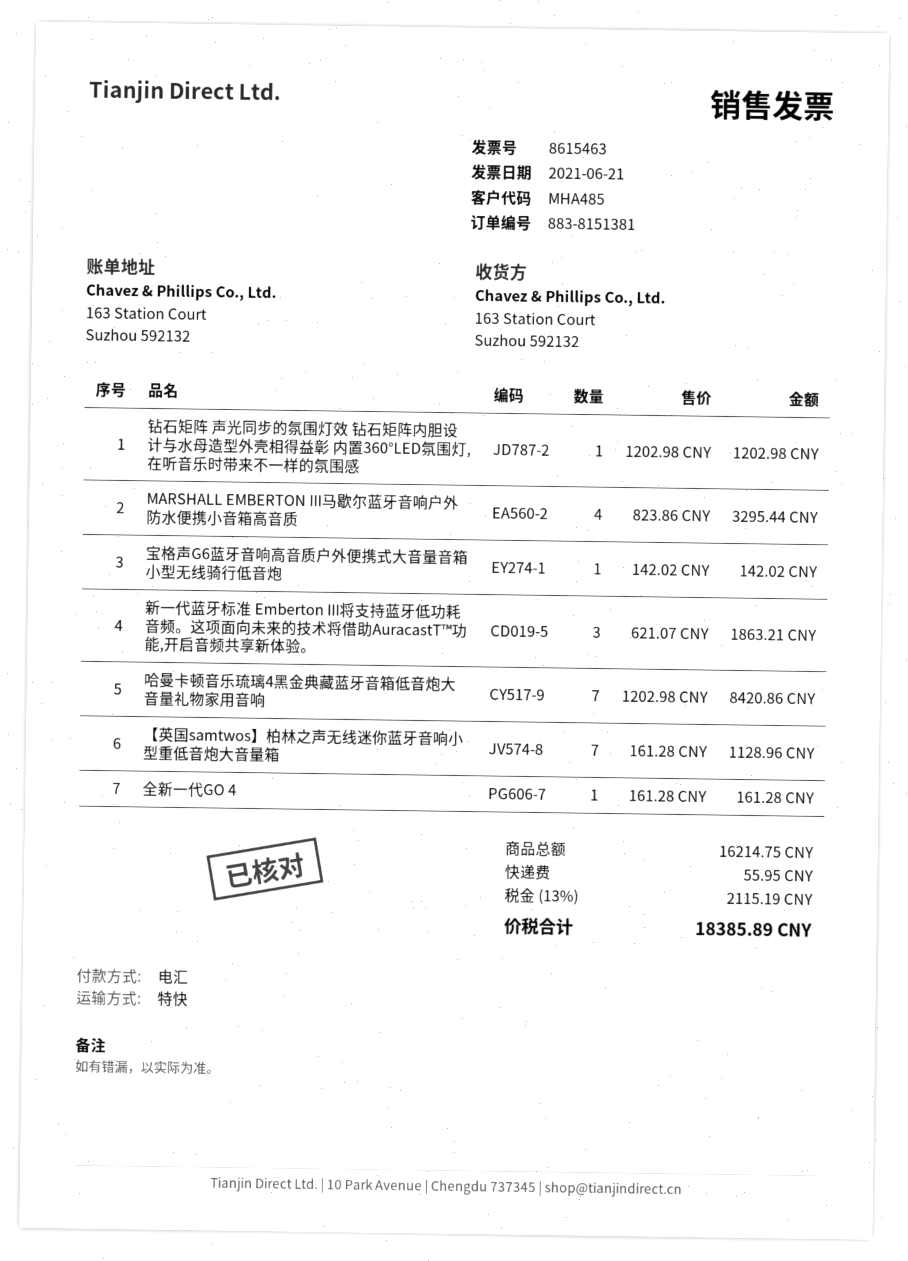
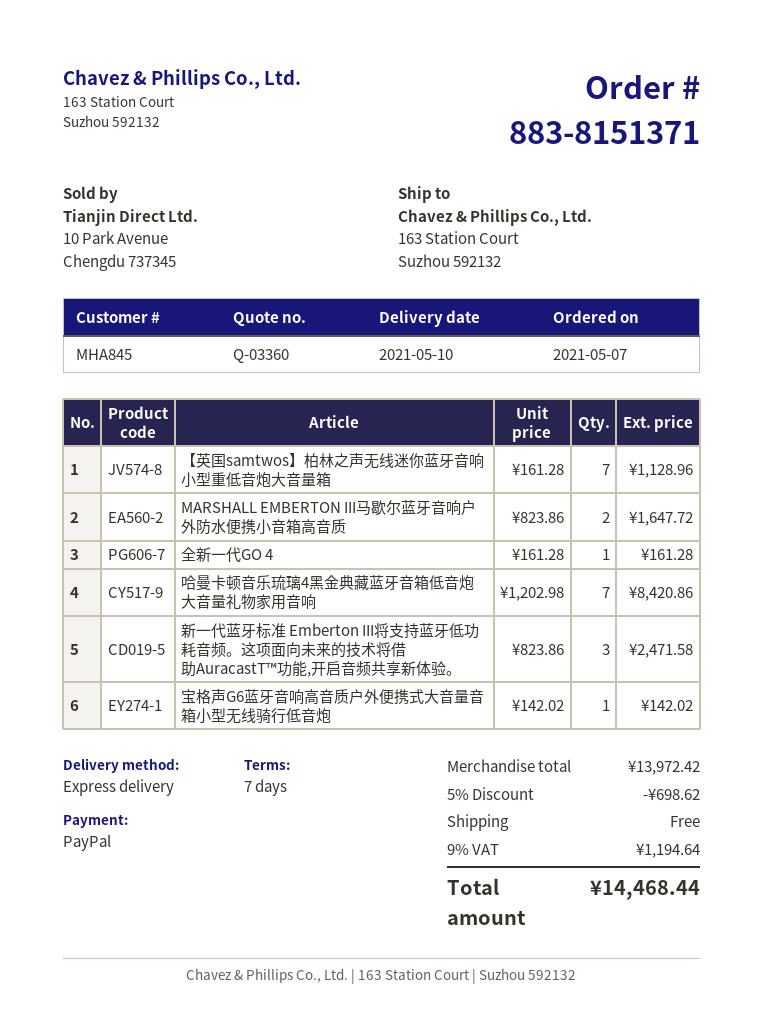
order number: 883-8151381 -> 883-8151371
customer number: MHA485 -> MHA845
payment method: bank transfer -> PayPal
钻石矩阵 声光同步的氛围灯效 钻石矩阵内胆设计与水母造型外壳相得益彰 内置360°LED氛围灯,在听音乐时带来不一样的氛围感: 1 x 1202.98 = 1202.98 -> none
MARSHALL EMBERTON III马歇尔蓝牙音响户外防水便携小音箱高音质: 4 x 823.86 = 3295.44 -> 2 x 823.86 = 1647.72
新一代蓝牙标准 Emberton III将支持蓝牙低功耗音频。这项面向未来的技术将借助AuracastT™功能,开启音频共享新体验。: 3 x 621.07 = 1863.21 -> 3 x 823.86 = 2471.58
subtotal: 16214.75 -> 13972.42
discount: none -> 5% = 698.62
shipping: 55.95 -> 0.00
tax: 13% = 2115.19 -> 9% = 1194.64
total: 18385.89 -> 14468.44

